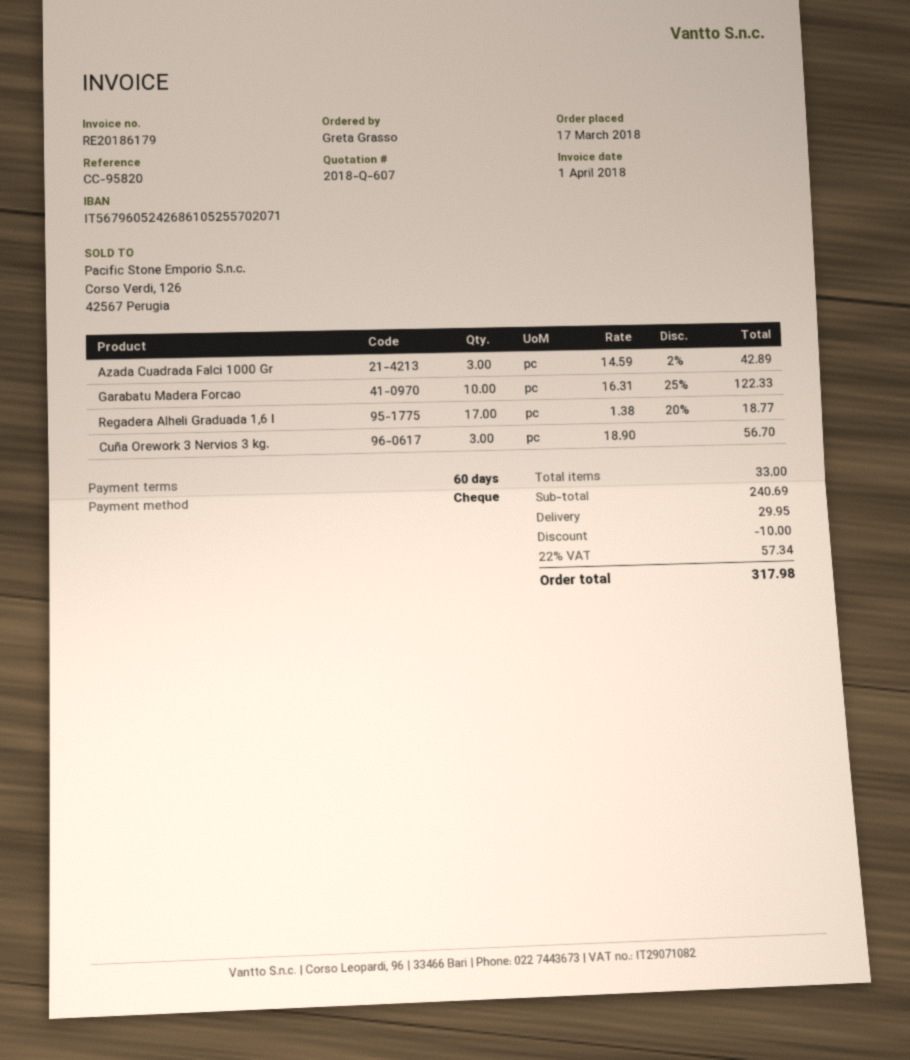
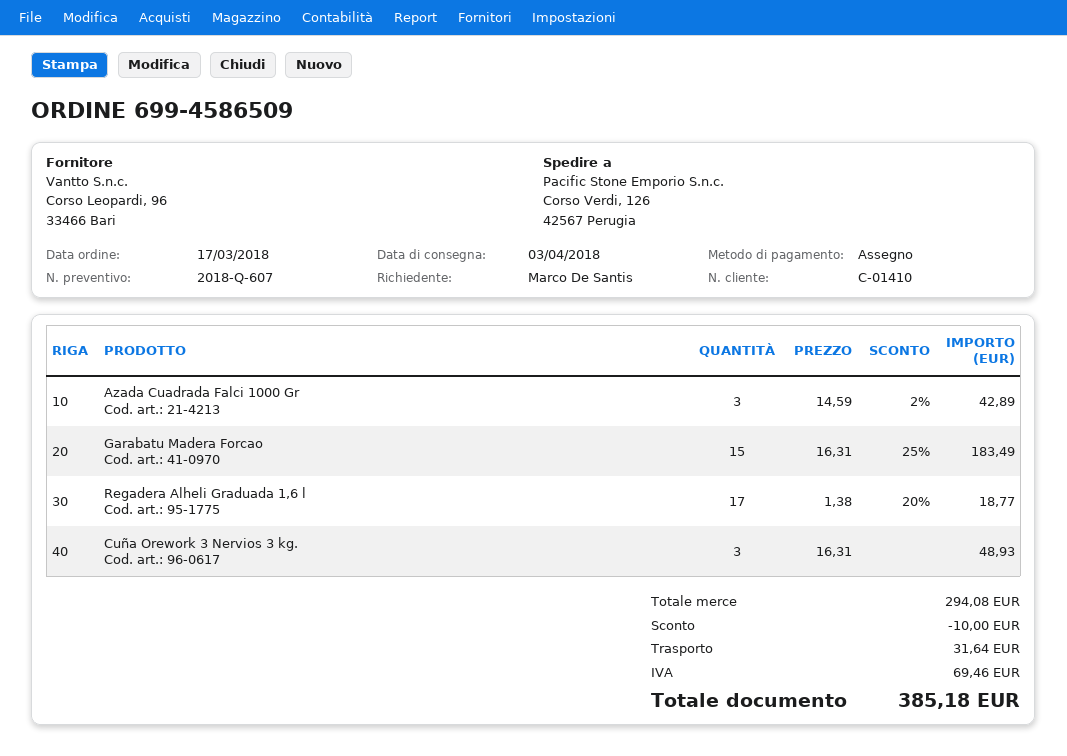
ordered by: Greta Grasso -> Marco De Santis
Garabatu Madera Forcao: 10 x 16.31 - 25% = 122.33 -> 15 x 16.31 - 25% = 183.49
Cuña Orework 3 Nervios 3 kg.: 3 x 18.90 = 56.70 -> 3 x 16.31 = 48.93
subtotal: 240.69 -> 294.08
shipping: 29.95 -> 31.64
tax: 57.34 -> 69.46
total: 317.98 -> 385.18

